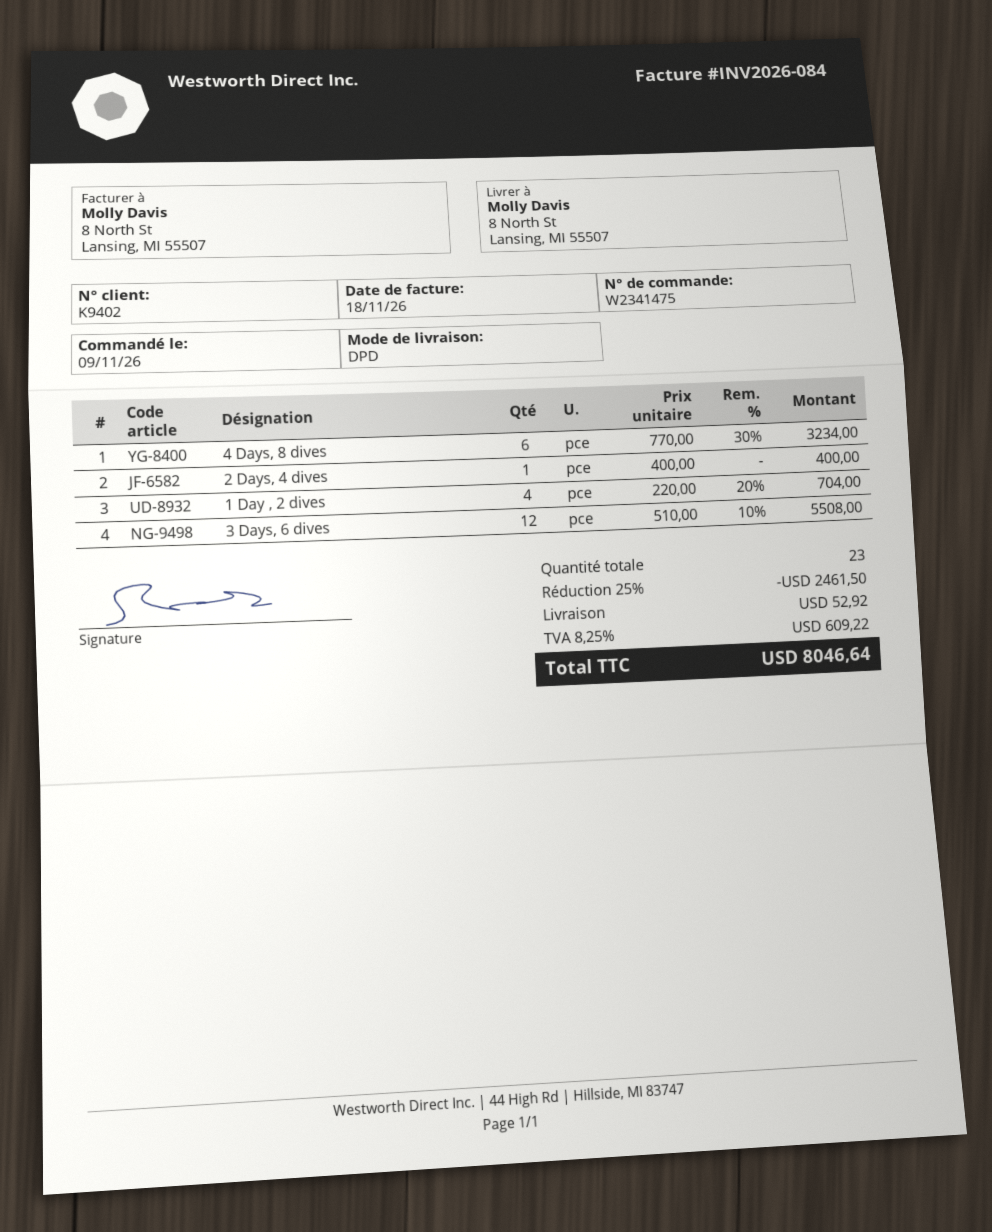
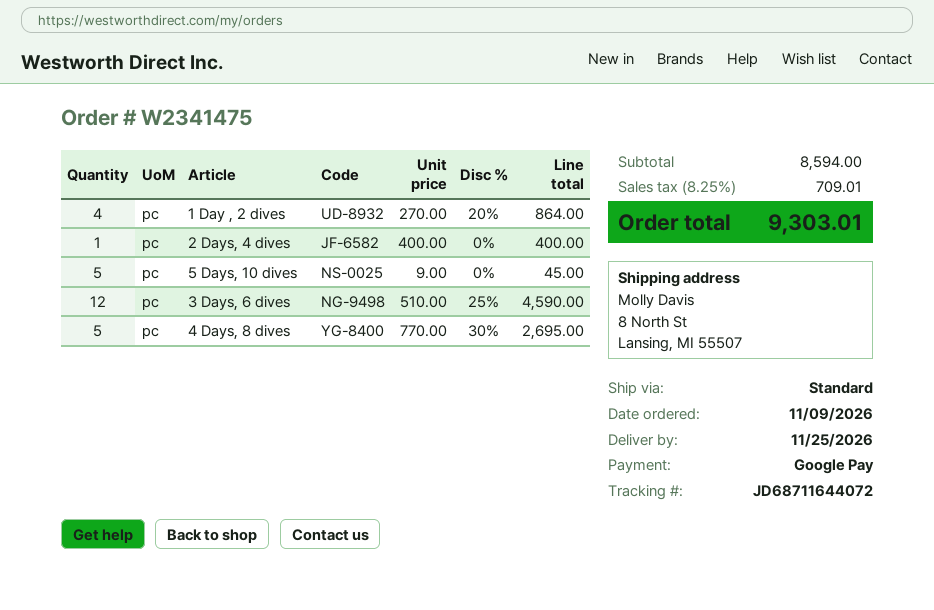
shipping method: DPD -> standard
4 Days, 8 dives: 6 x 770.00 - 30% = 3234.00 -> 5 x 770.00 - 30% = 2695.00
1 Day , 2 dives: 4 x 220.00 - 20% = 704.00 -> 4 x 270.00 - 20% = 864.00
3 Days, 6 dives: 12 x 510.00 - 10% = 5508.00 -> 12 x 510.00 - 25% = 4590.00
5 Days, 10 dives: none -> 5 x 9.00 = 45.00
discount: 25% = 2461.50 -> none
shipping: 52.92 -> none
tax: 8.25% = 609.22 -> 8.25% = 709.01
total: 8046.64 -> 9303.01

